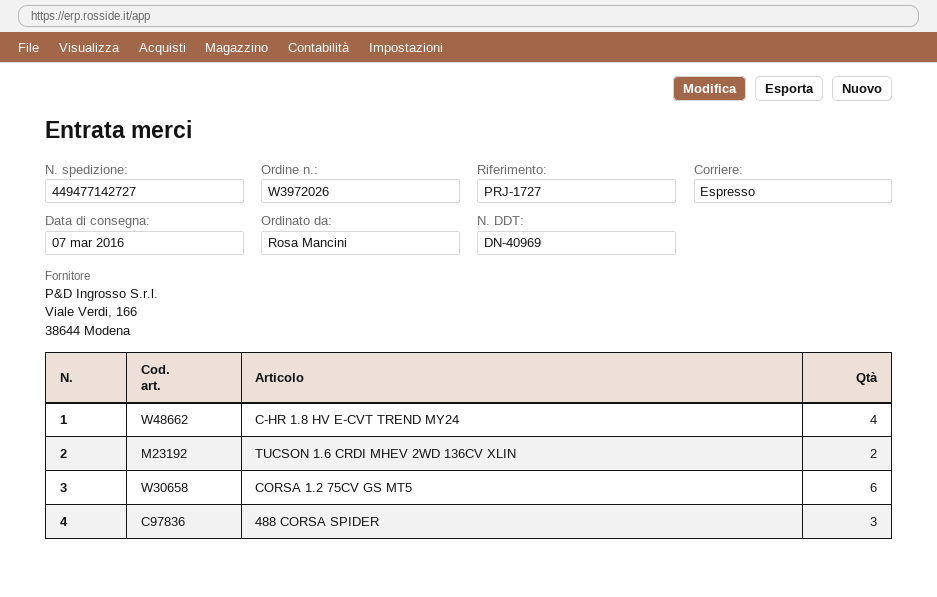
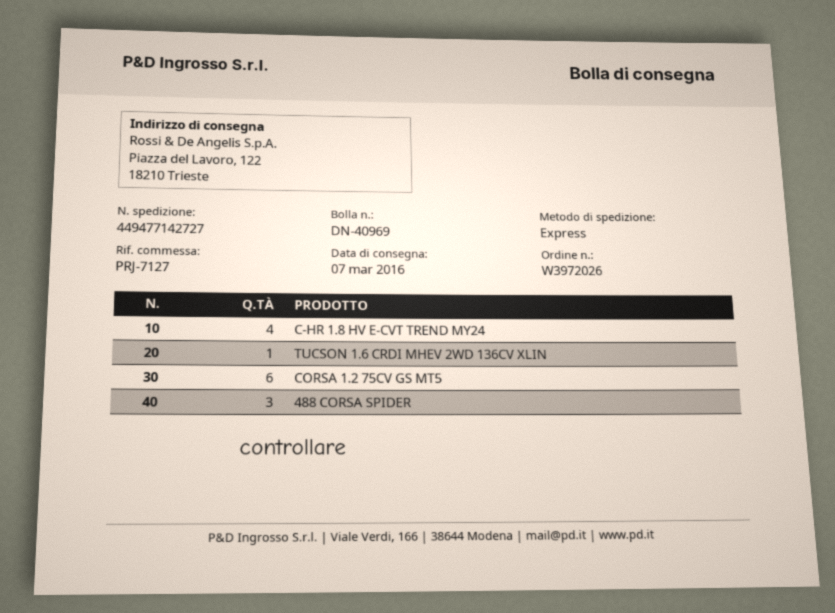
reference: PRJ-1727 -> PRJ-7127
TUCSON 1.6 CRDI MHEV 2WD 136CV XLIN: 2 -> 1

